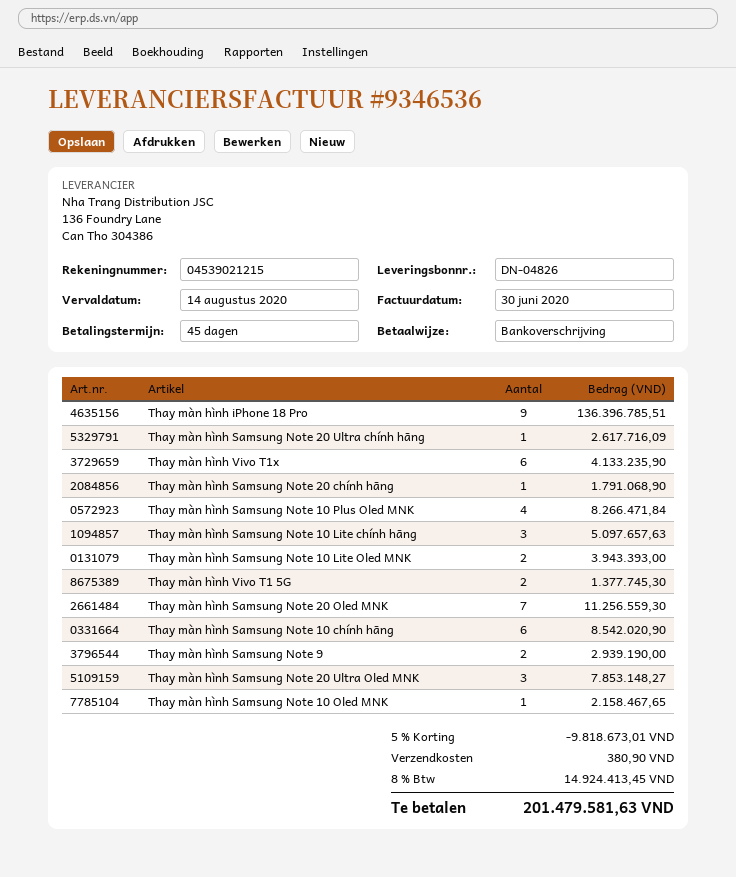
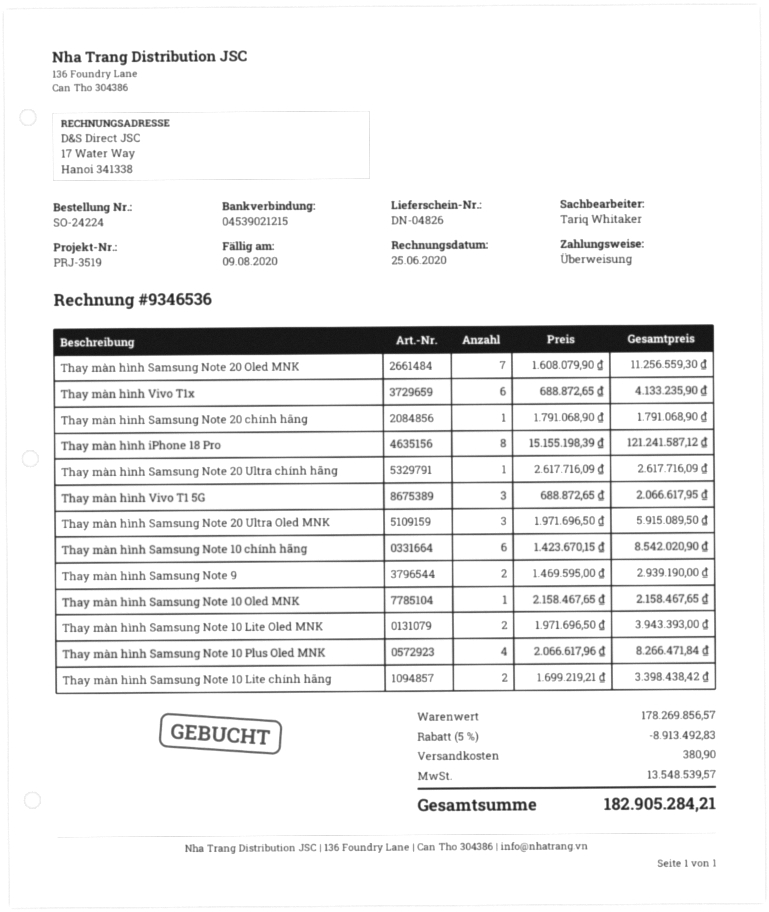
invoice date: 2020-06-30 -> 2020-06-25
due date: 2020-08-14 -> 2020-08-09
Thay màn hình iPhone 18 Pro: 9 for 136396785.51 -> 8 for 121241587.12
Thay màn hình Samsung Note 10 Lite chính hãng: 3 for 5097657.63 -> 2 for 3398438.42
Thay màn hình Vivo T1 5G: 2 for 1377745.30 -> 3 for 2066617.95
Thay màn hình Samsung Note 20 Ultra Oled MNK: 3 for 7853148.27 -> 3 for 5915089.50
discount: 5% = 9818673.01 -> 5% = 8913492.83
tax: 14924413.45 -> 13548539.57
total: 201479581.63 -> 182905284.21

